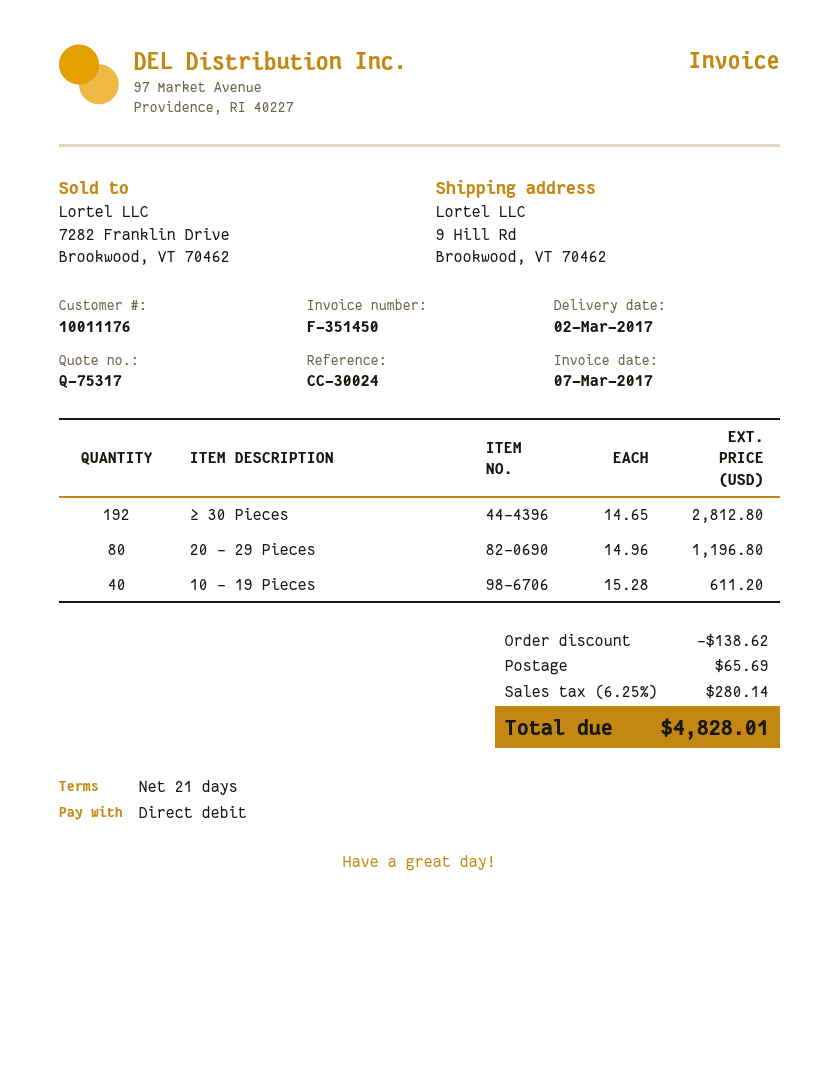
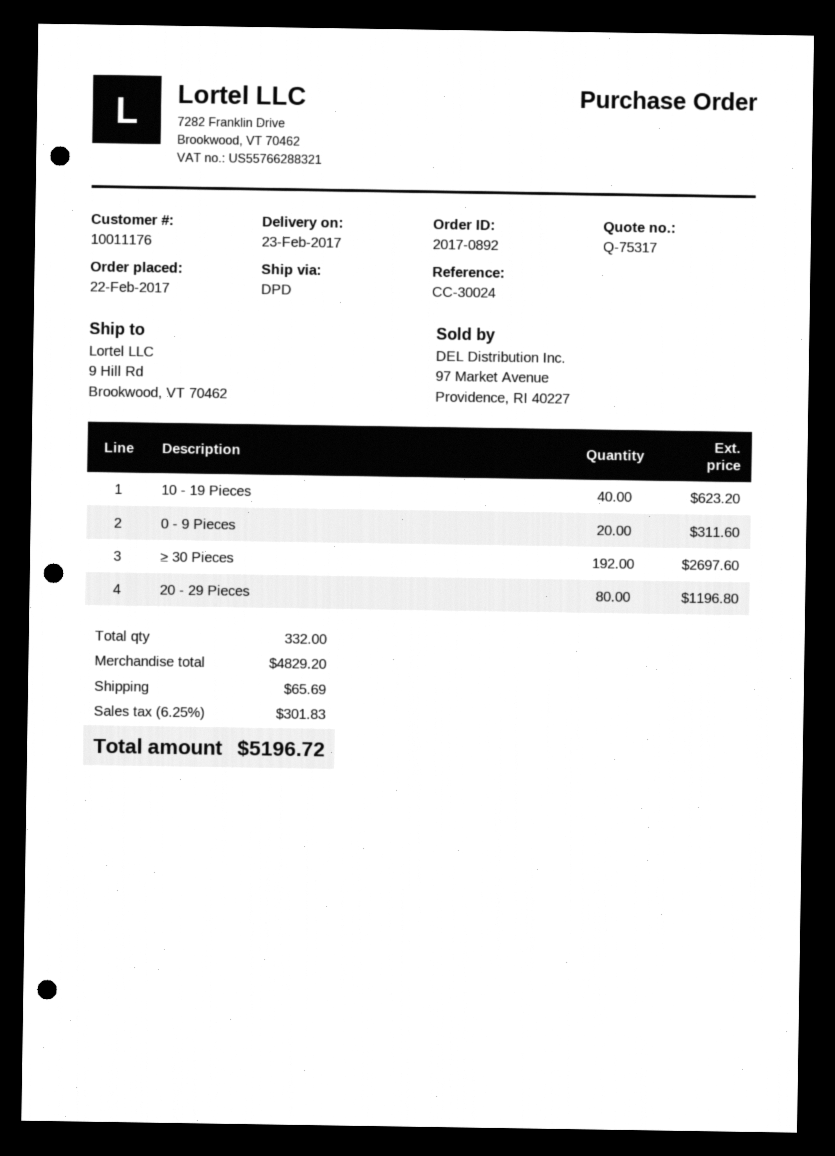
delivery date: 2017-03-02 -> 2017-02-23
≥ 30 Pieces: 192 for 2812.80 -> 192 for 2697.60
10 - 19 Pieces: 40 for 611.20 -> 40 for 623.20
0 - 9 Pieces: none -> 20 for 311.60
discount: 138.62 -> none
tax: 6.25% = 280.14 -> 6.25% = 301.83
total: 4828.01 -> 5196.72

